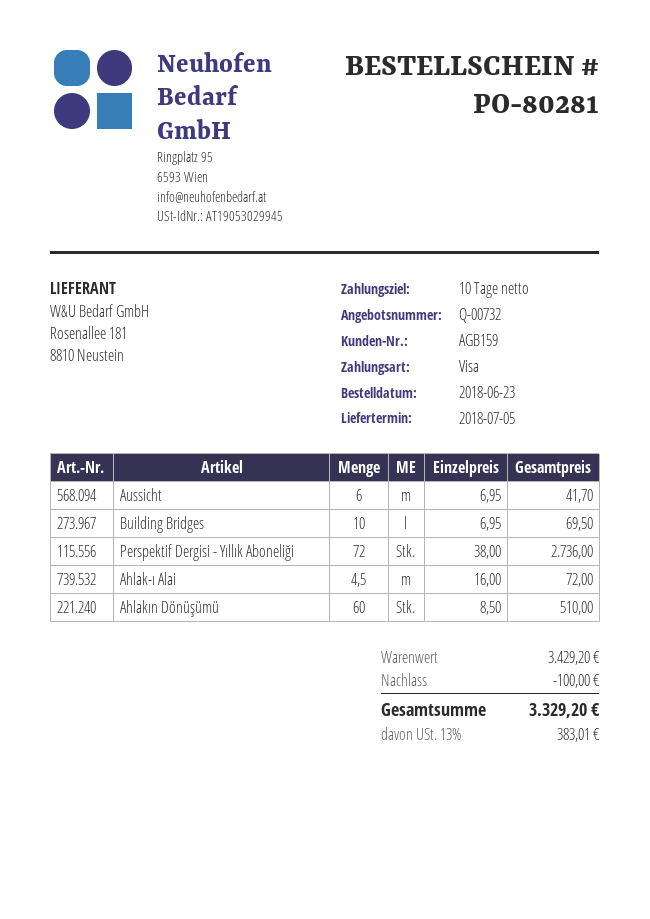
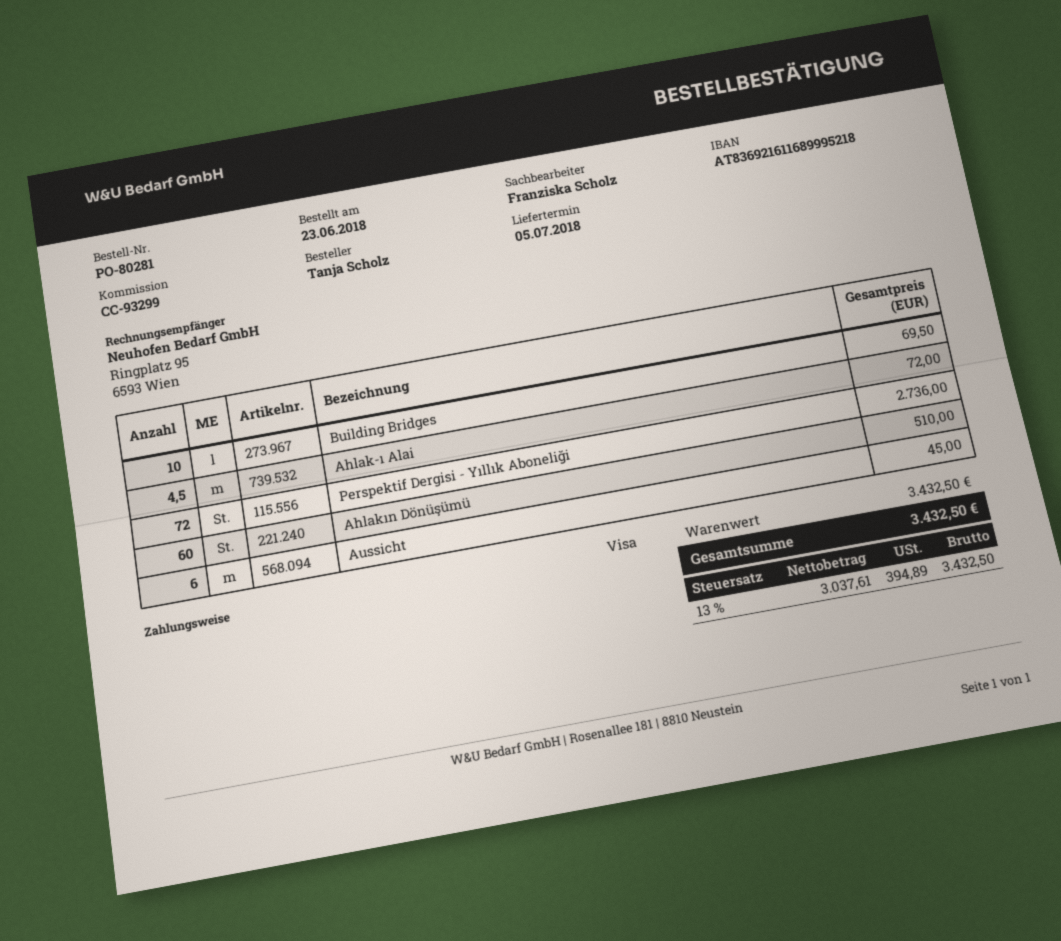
Aussicht: 6 for 41.70 -> 6 for 45.00
subtotal: 3429.20 -> 3432.50
discount: 100.00 -> none
tax: 13% = 383.01 -> 13% = 394.89
total: 3329.20 -> 3432.50

